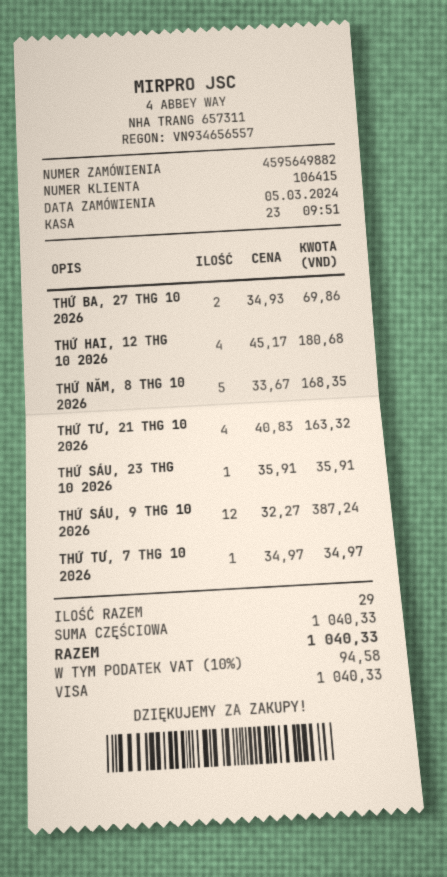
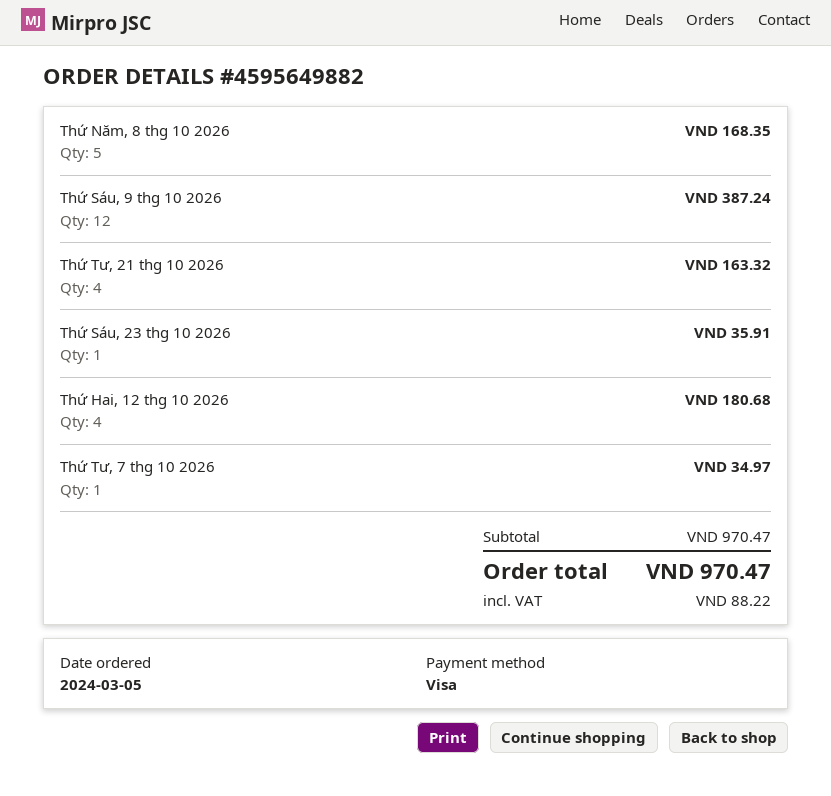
THỨ BA, 27 THG 10 2026: 2 for 69.86 -> none
subtotal: 1040.33 -> 970.47
tax: 94.58 -> 88.22
total: 1040.33 -> 970.47

